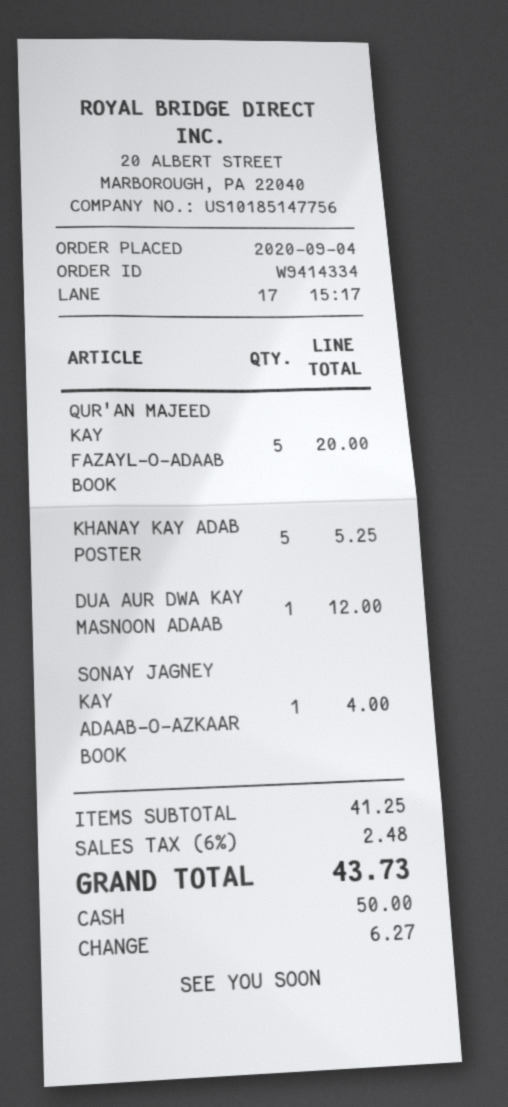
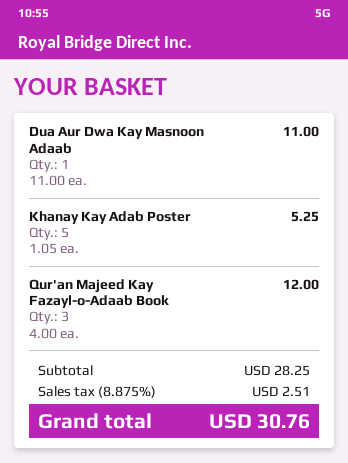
QUR'AN MAJEED KAY FAZAYL-O-ADAAB BOOK: 5 for 20.00 -> 3 for 12.00
DUA AUR DWA KAY MASNOON ADAAB: 1 for 12.00 -> 1 for 11.00
SONAY JAGNEY KAY ADAAB-O-AZKAAR BOOK: 1 for 4.00 -> none
subtotal: 41.25 -> 28.25
tax: 6% = 2.48 -> 8.875% = 2.51
total: 43.73 -> 30.76

